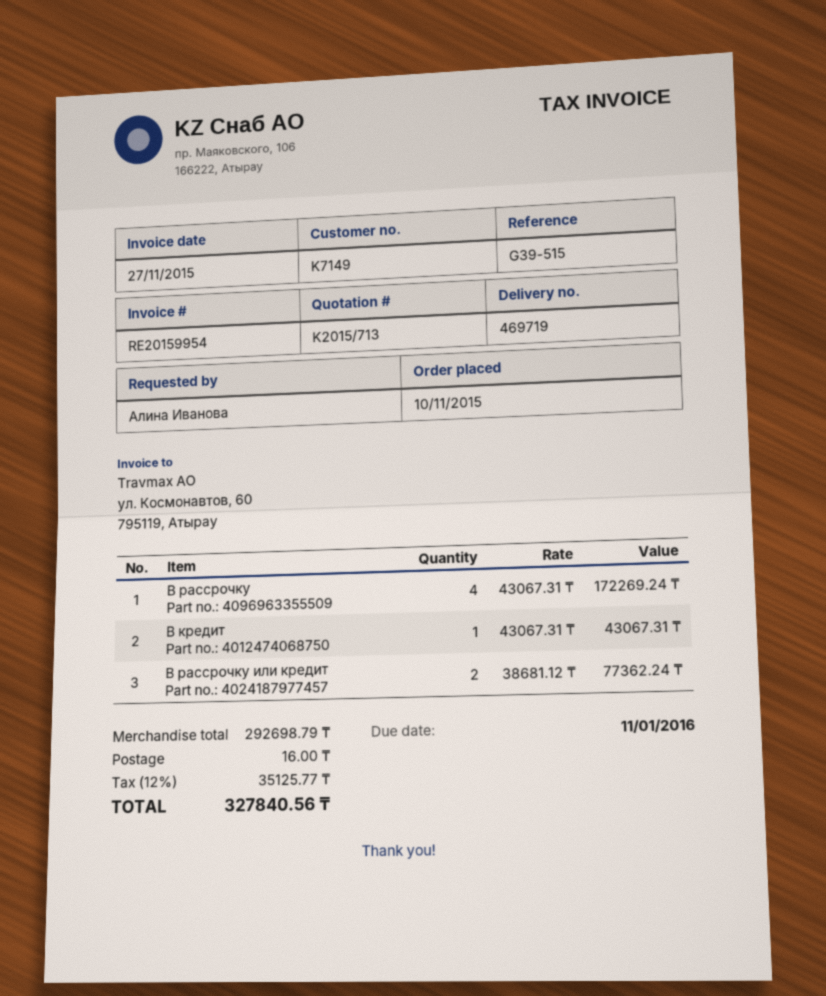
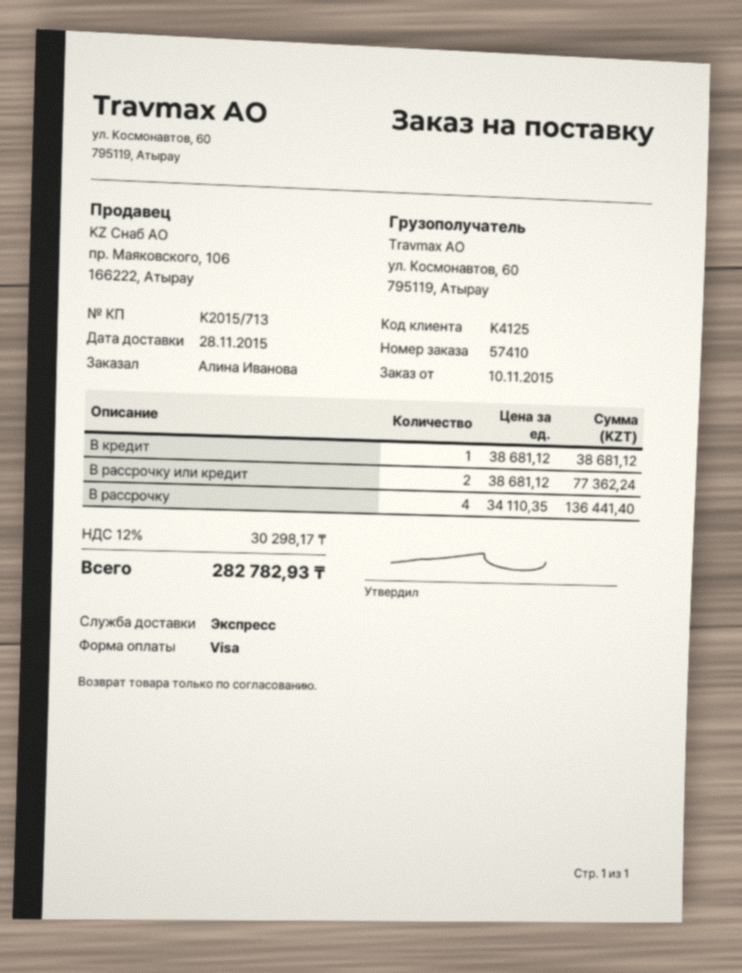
customer number: K7149 -> K4125
В рассрочку: 4 x 43067.31 = 172269.24 -> 4 x 34110.35 = 136441.40
В кредит: 1 x 43067.31 = 43067.31 -> 1 x 38681.12 = 38681.12
shipping: 16.00 -> none
tax: 12% = 35125.77 -> 12% = 30298.17
total: 327840.56 -> 282782.93

